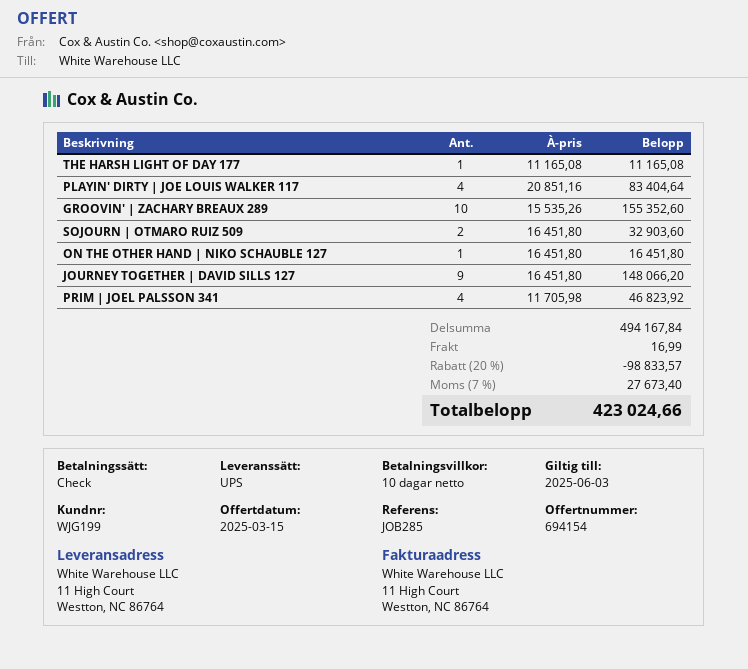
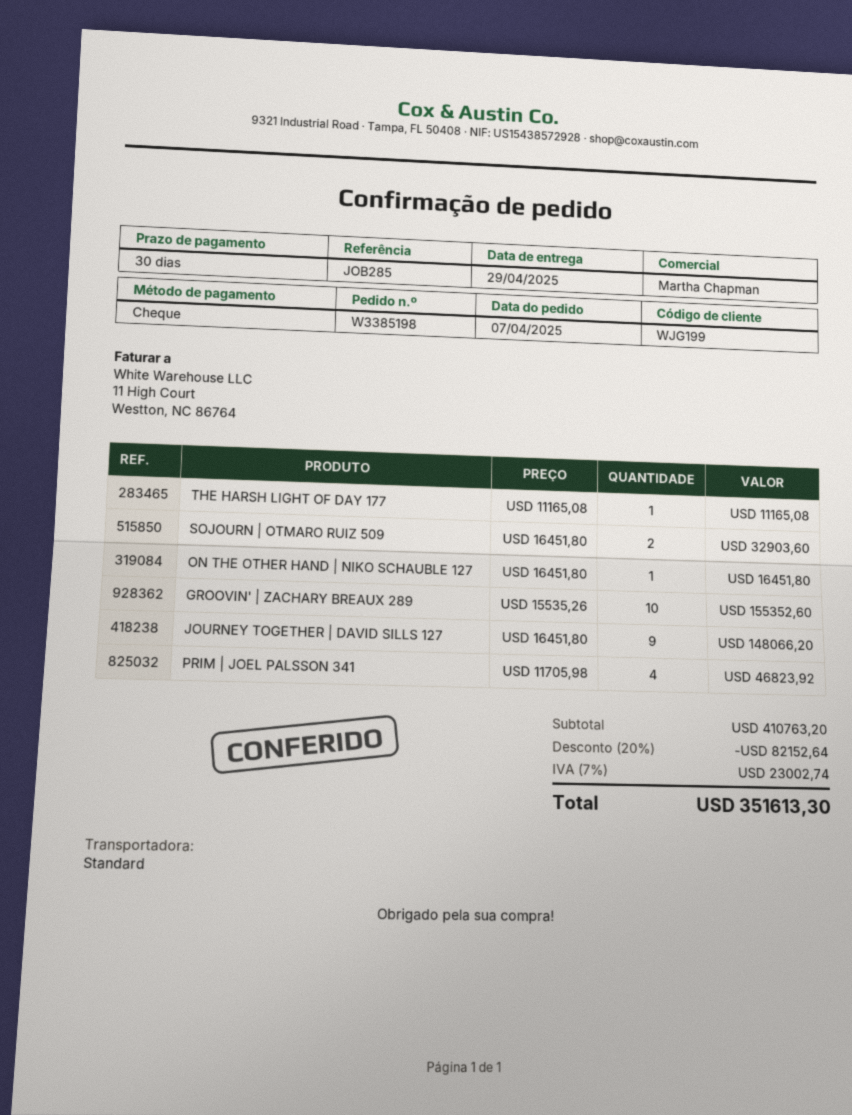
payment terms: 10 days -> 30 days
shipping method: UPS -> standard
PLAYIN' DIRTY | JOE LOUIS WALKER 117: 4 x 20851.16 = 83404.64 -> none
subtotal: 494167.84 -> 410763.20
discount: 20% = 98833.57 -> 20% = 82152.64
shipping: 16.99 -> none
tax: 7% = 27673.40 -> 7% = 23002.74
total: 423024.66 -> 351613.30

